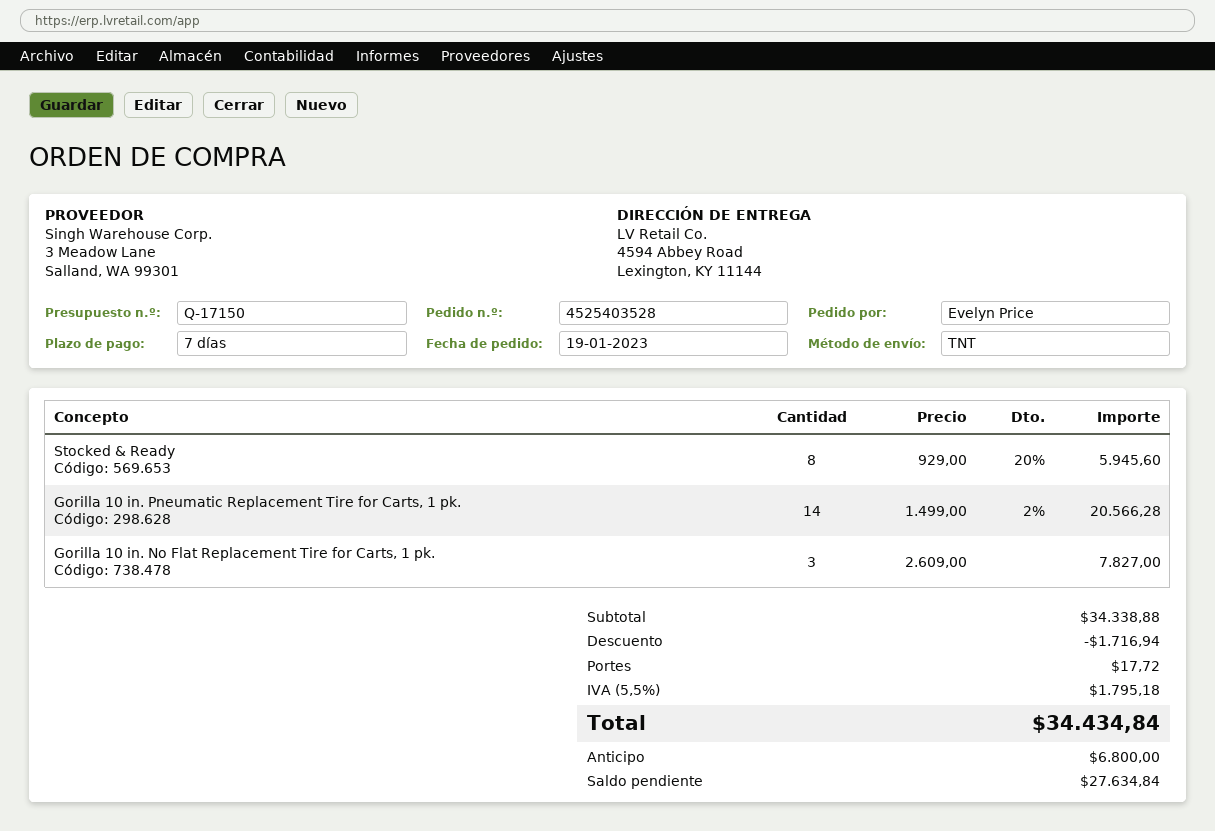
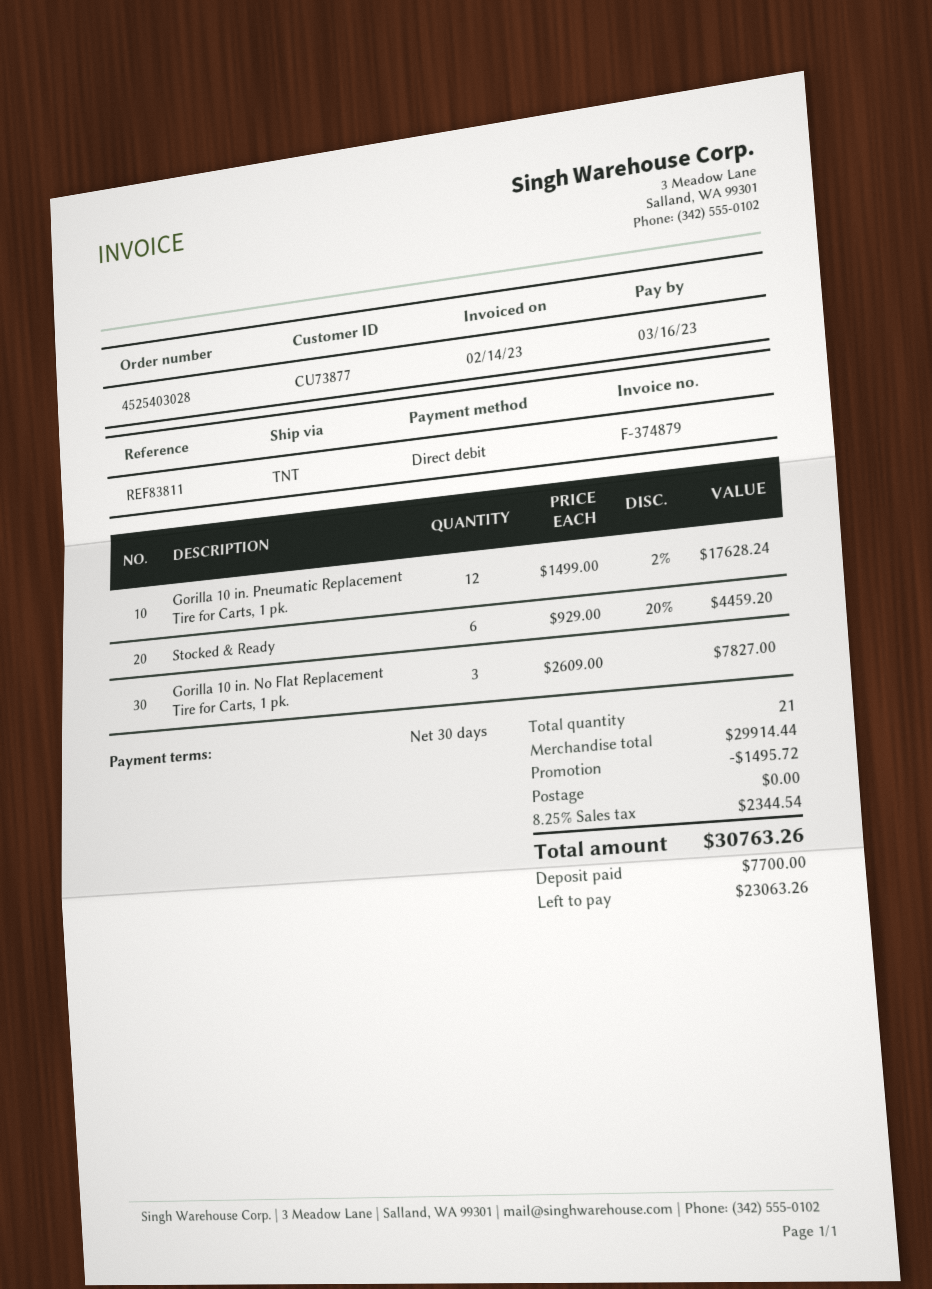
order number: 4525403528 -> 4525403028
payment terms: 7 days -> 30 days
Stocked & Ready: 8 x 929.00 - 20% = 5945.60 -> 6 x 929.00 - 20% = 4459.20
Gorilla 10 in. Pneumatic Replacement Tire for Carts, 1 pk.: 14 x 1499.00 - 2% = 20566.28 -> 12 x 1499.00 - 2% = 17628.24
subtotal: 34338.88 -> 29914.44
discount: 1716.94 -> 1495.72
shipping: 17.72 -> 0.00
tax: 5.5% = 1795.18 -> 8.25% = 2344.54
total: 34434.84 -> 30763.26
deposit: 6800.00 -> 7700.00
balance: 27634.84 -> 23063.26

